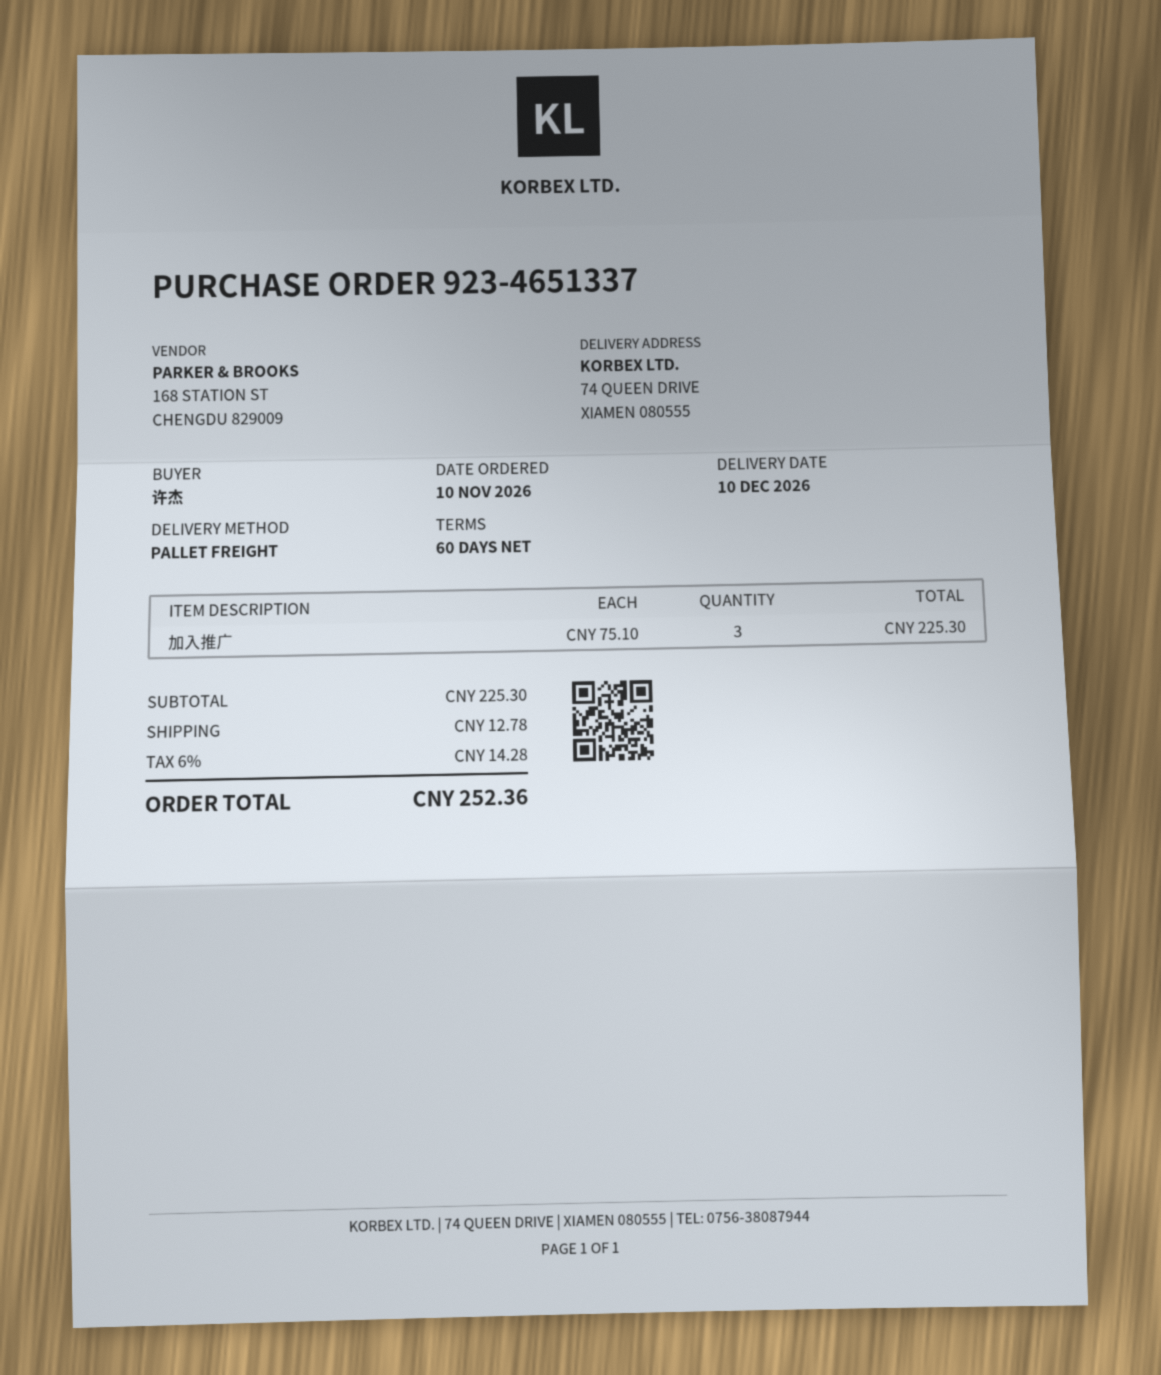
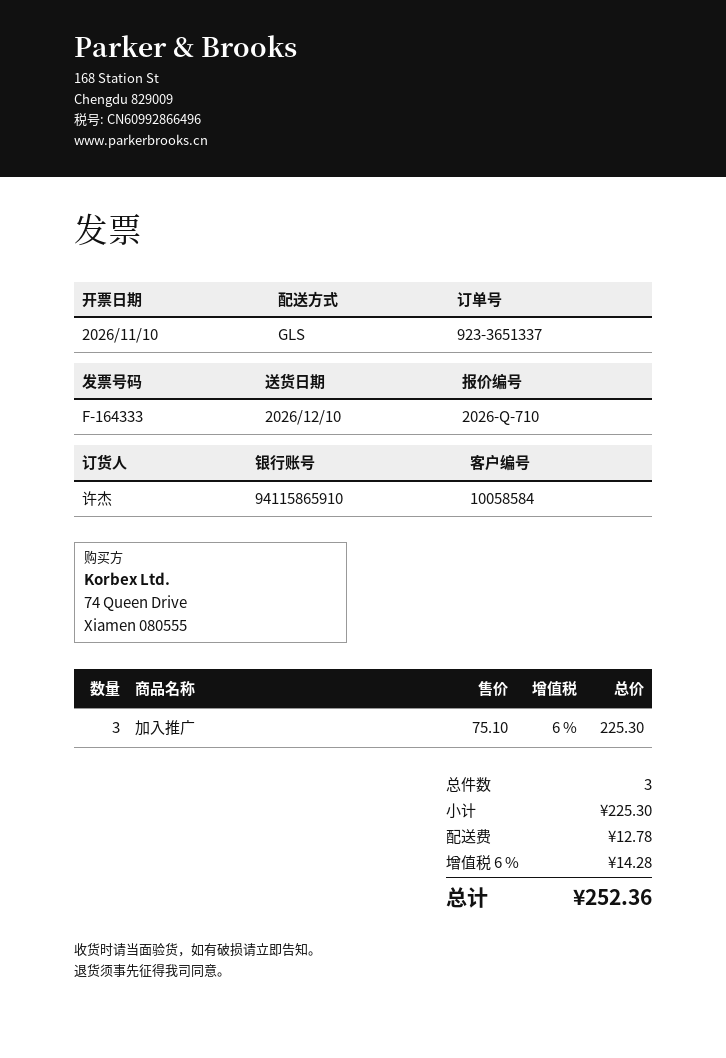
order number: 923-4651337 -> 923-3651337
shipping method: pallet freight -> GLS

